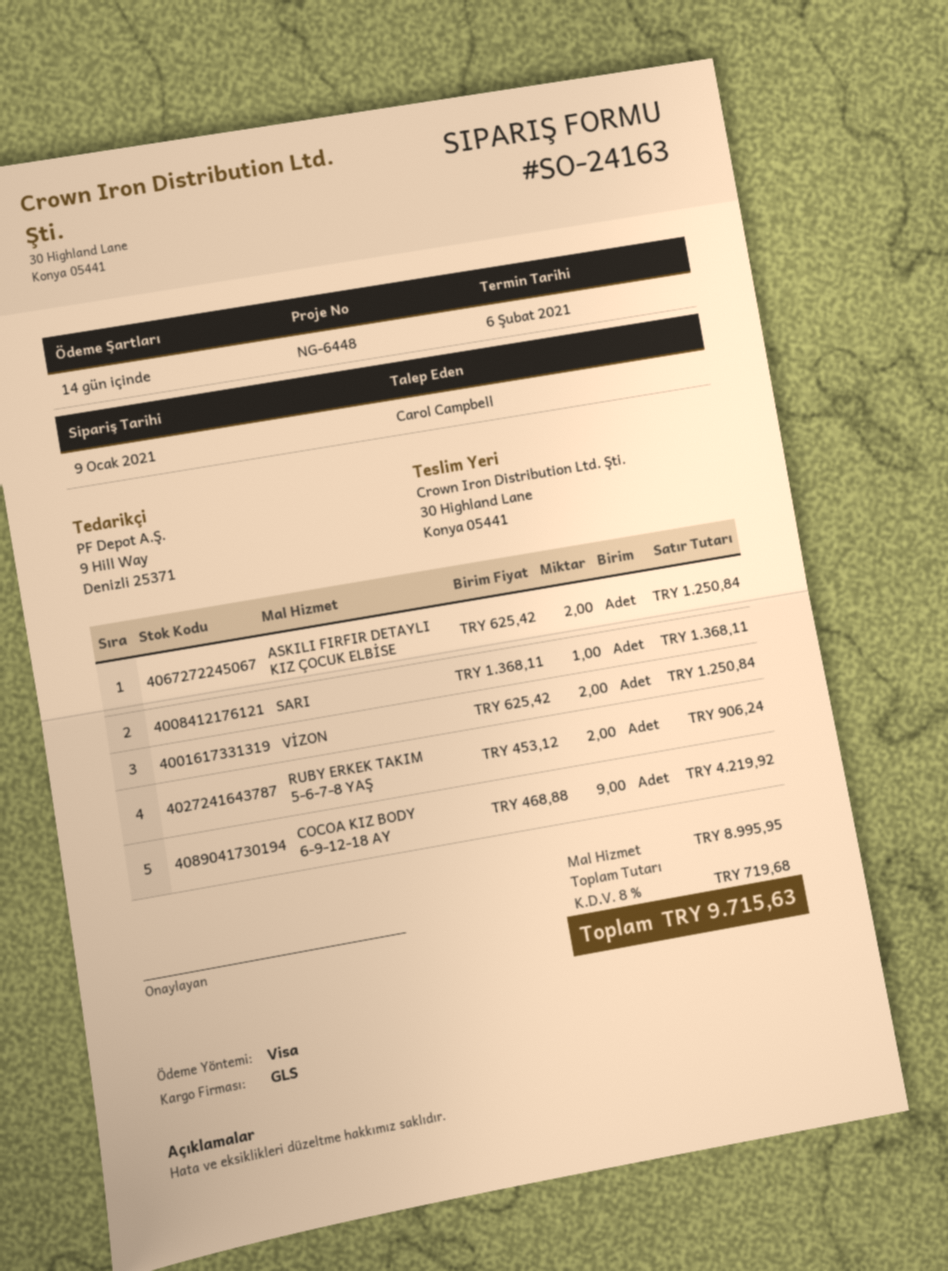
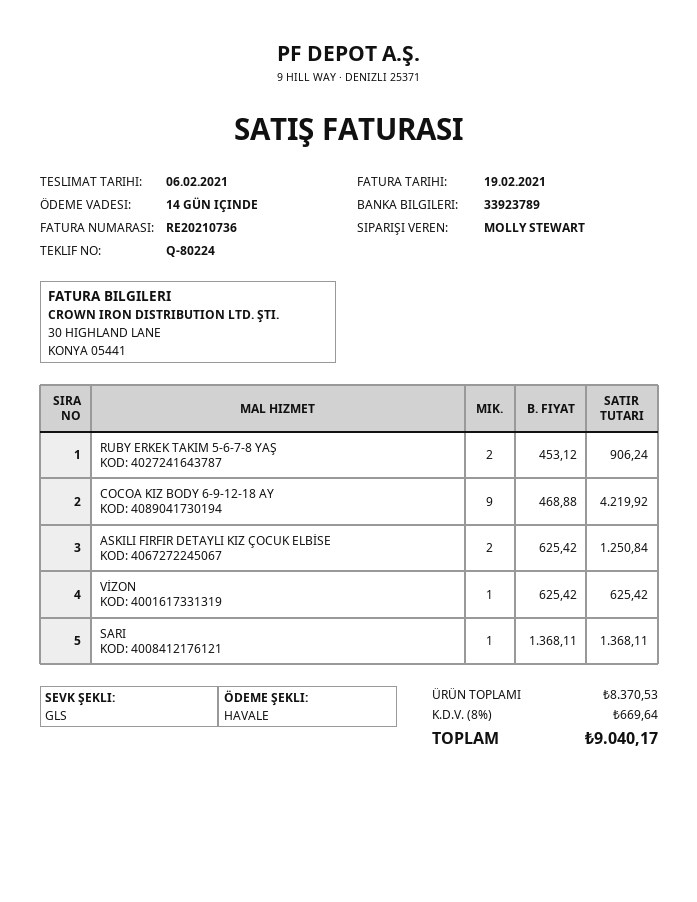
ordered by: Carol Campbell -> MOLLY STEWART
payment method: Visa -> bank transfer
VİZON: 2 x 625.42 = 1250.84 -> 1 x 625.42 = 625.42
subtotal: 8995.95 -> 8370.53
tax: 8% = 719.68 -> 8% = 669.64
total: 9715.63 -> 9040.17

